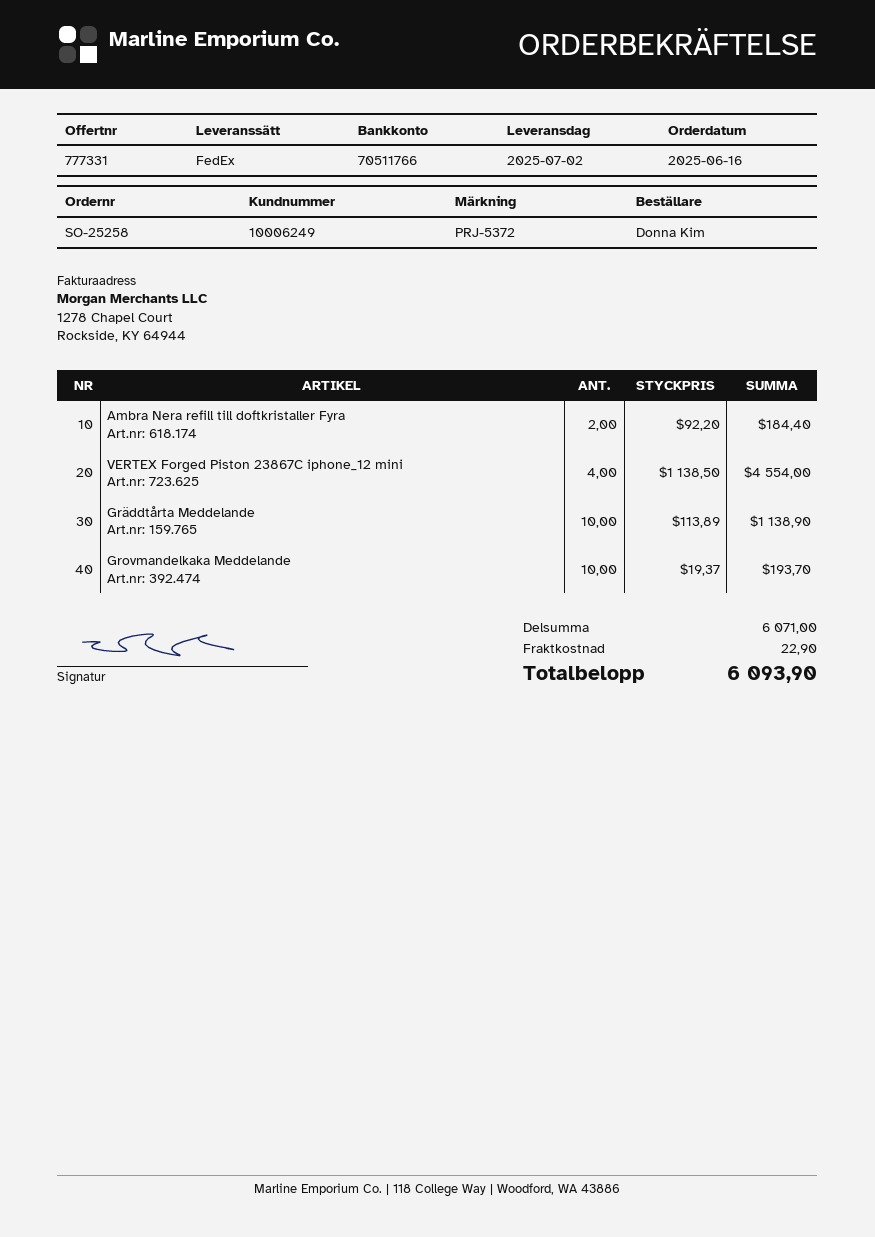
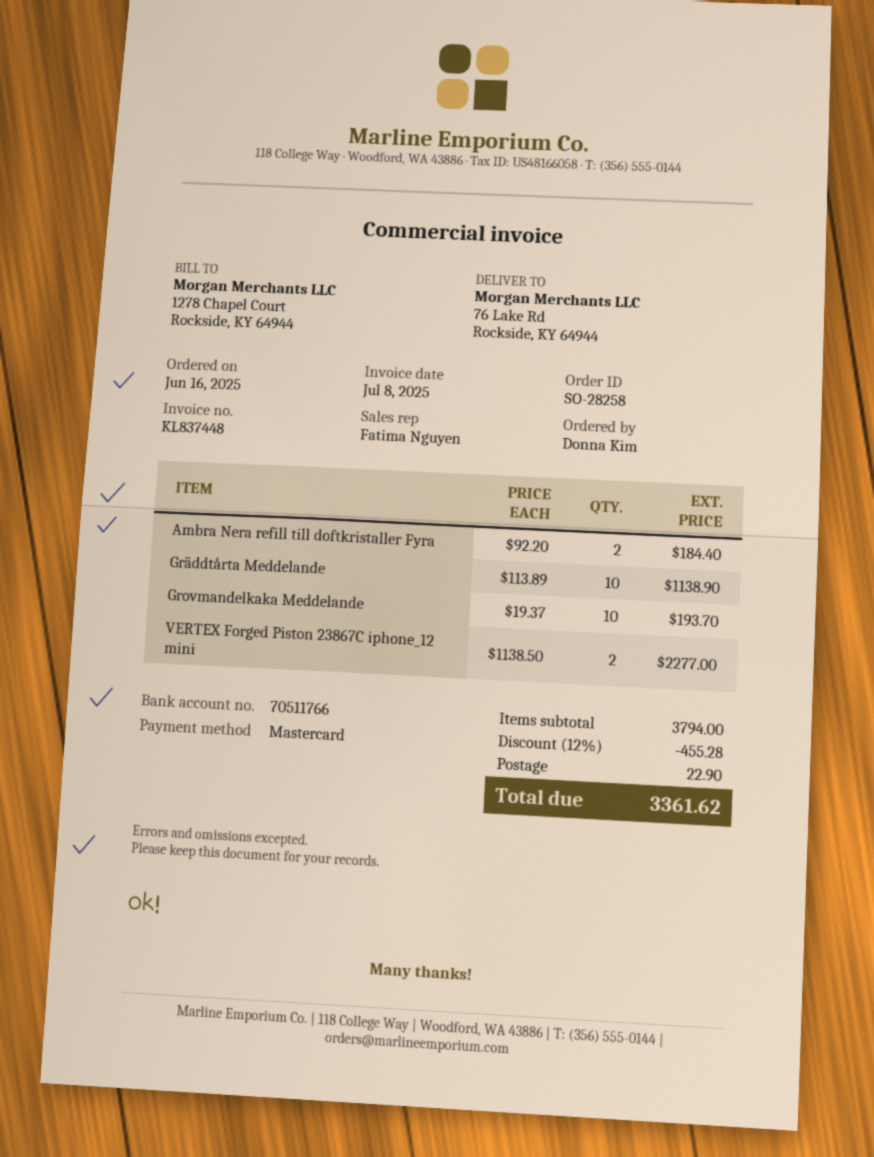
order number: SO-25258 -> SO-28258
VERTEX Forged Piston 23867C iphone_12 mini: 4 x 1138.50 = 4554.00 -> 2 x 1138.50 = 2277.00
subtotal: 6071.00 -> 3794.00
discount: none -> 12% = 455.28
total: 6093.90 -> 3361.62

